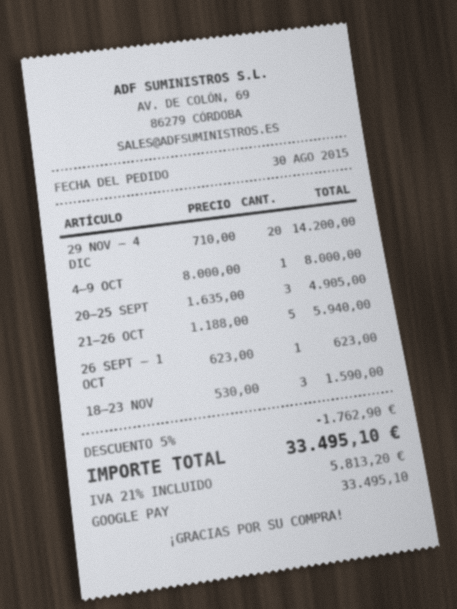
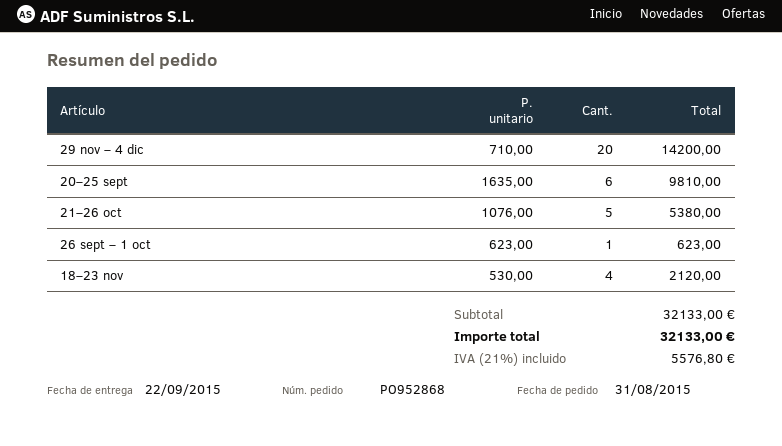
order date: 2015-08-30 -> 2015-08-31
4–9 OCT: 1 x 8000.00 = 8000.00 -> none
20–25 SEPT: 3 x 1635.00 = 4905.00 -> 6 x 1635.00 = 9810.00
21–26 OCT: 5 x 1188.00 = 5940.00 -> 5 x 1076.00 = 5380.00
18–23 NOV: 3 x 530.00 = 1590.00 -> 4 x 530.00 = 2120.00
discount: 5% = 1762.90 -> none
tax: 21% = 5813.20 -> 21% = 5576.80
total: 33495.10 -> 32133.00

